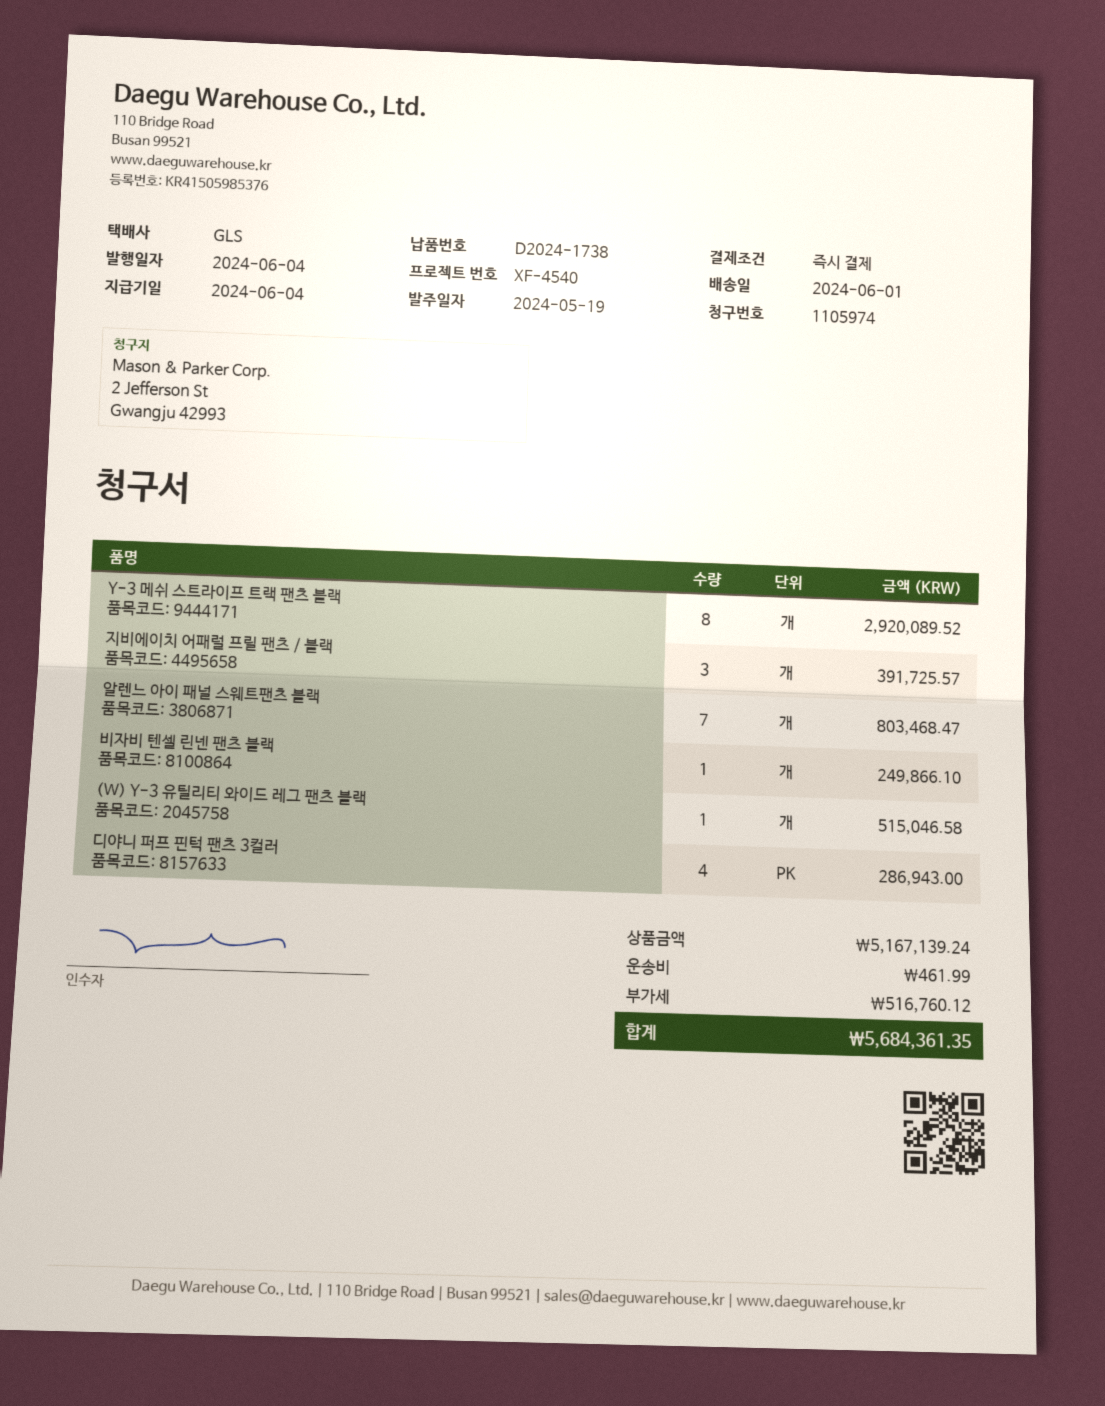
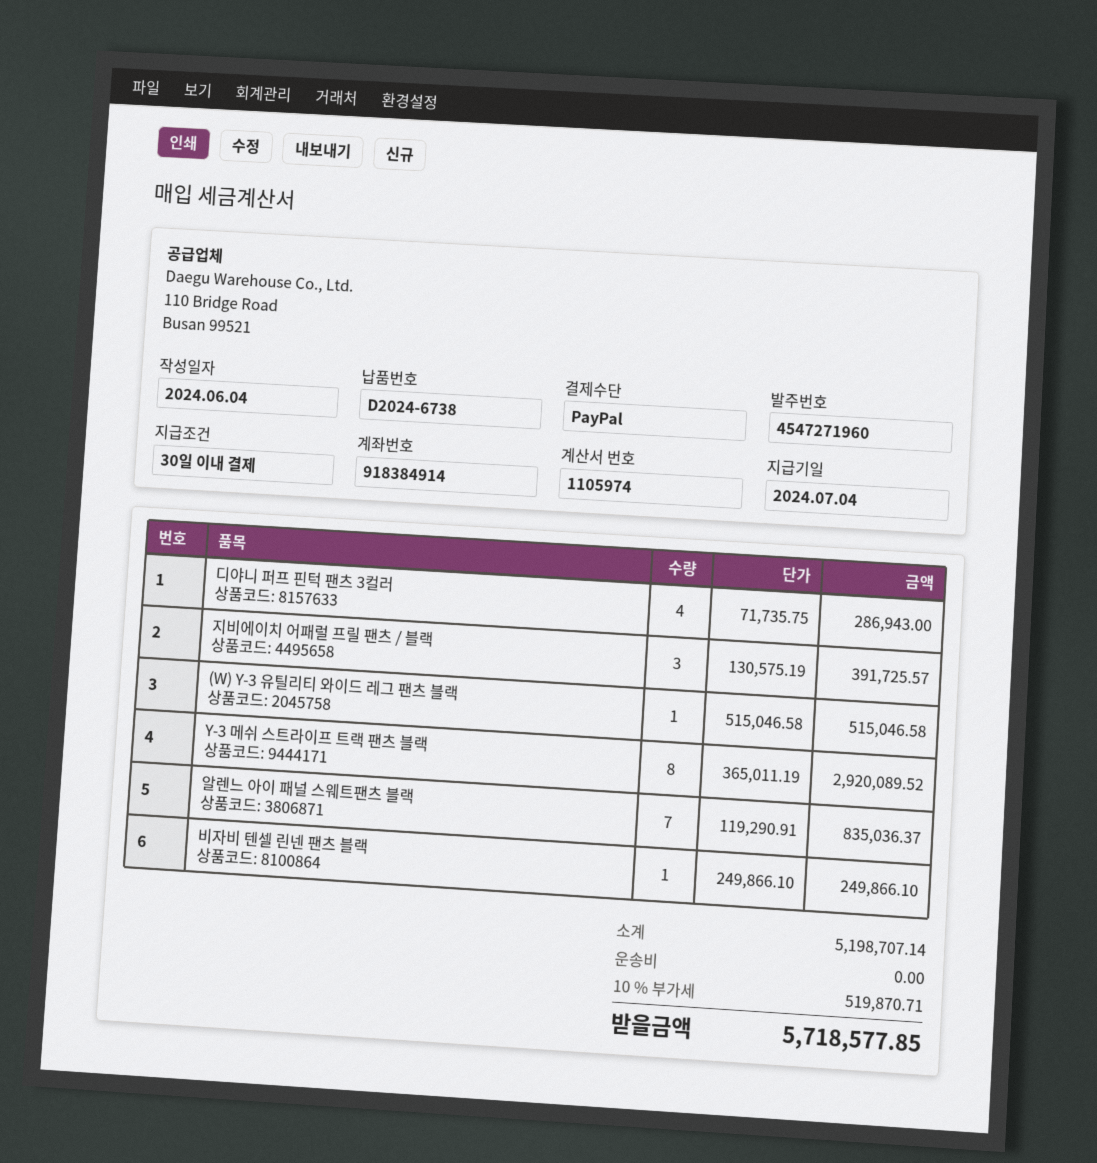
delivery note number: D2024-1738 -> D2024-6738
payment terms: on receipt -> 30 days
due date: 2024-06-04 -> 2024-07-04
알렌느 아이 패널 스웨트팬츠 블랙: 7 for 803468.47 -> 7 for 835036.37
subtotal: 5167139.24 -> 5198707.14
shipping: 461.99 -> 0.00
tax: 516760.12 -> 519870.71
total: 5684361.35 -> 5718577.85

